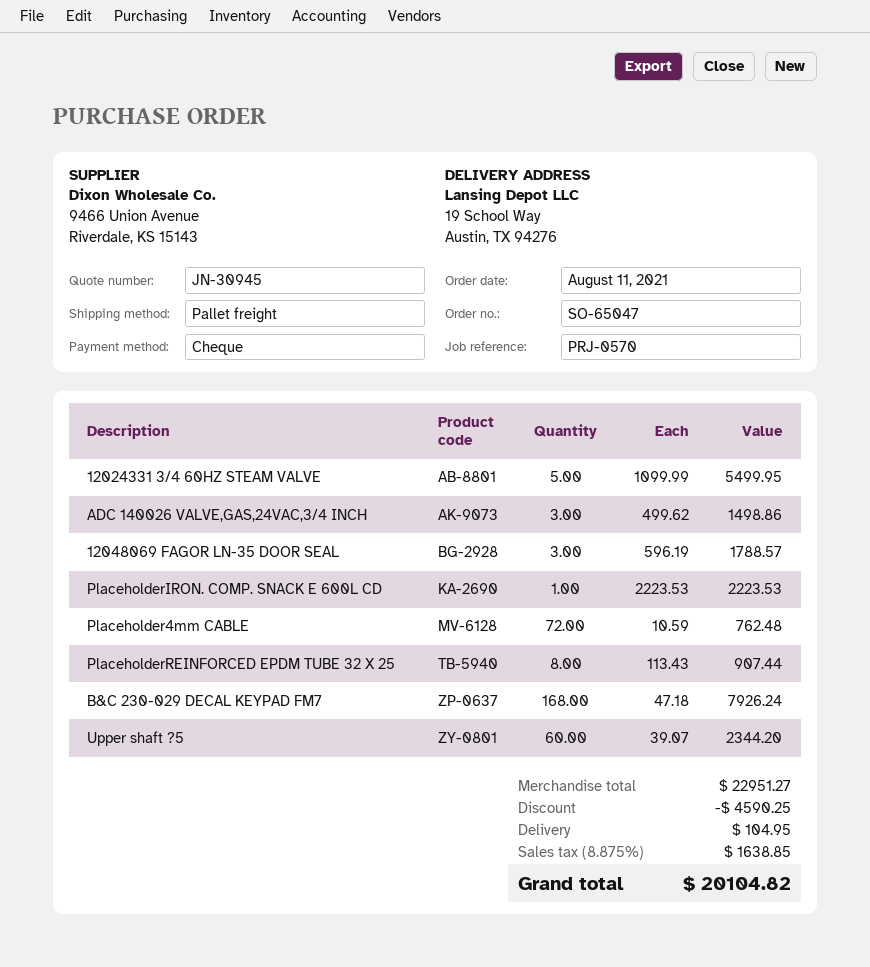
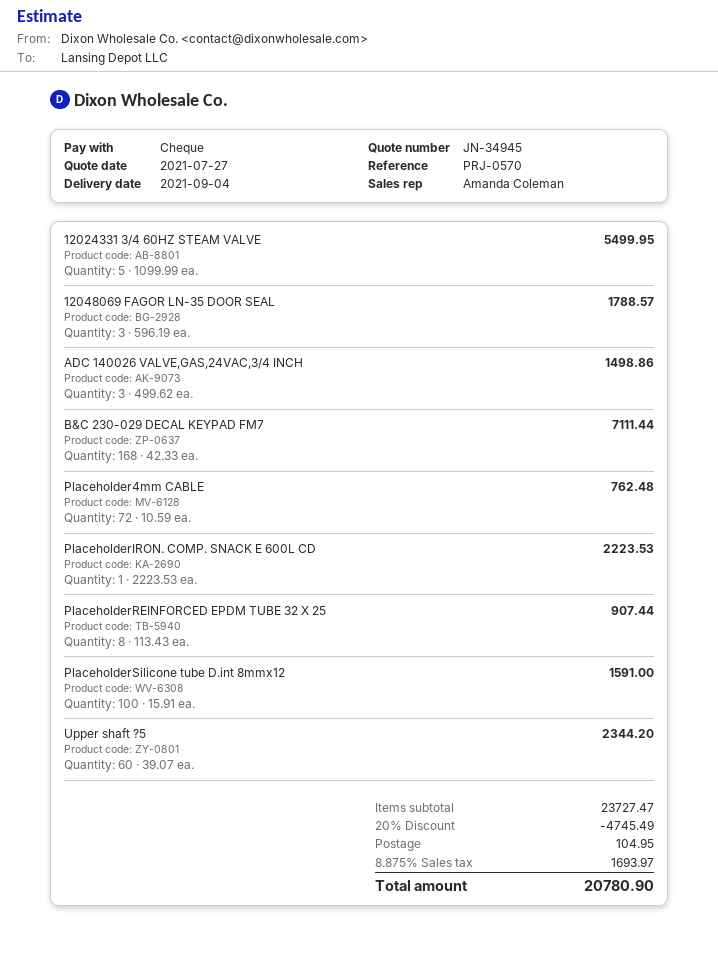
quote number: JN-30945 -> JN-34945
B&C 230-029 DECAL KEYPAD FM7: 168 x 47.18 = 7926.24 -> 168 x 42.33 = 7111.44
PlaceholderSilicone tube D.int 8mmx12: none -> 100 x 15.91 = 1591.00
subtotal: 22951.27 -> 23727.47
discount: 4590.25 -> 4745.49
tax: 8.875% = 1638.85 -> 8.875% = 1693.97
total: 20104.82 -> 20780.90

